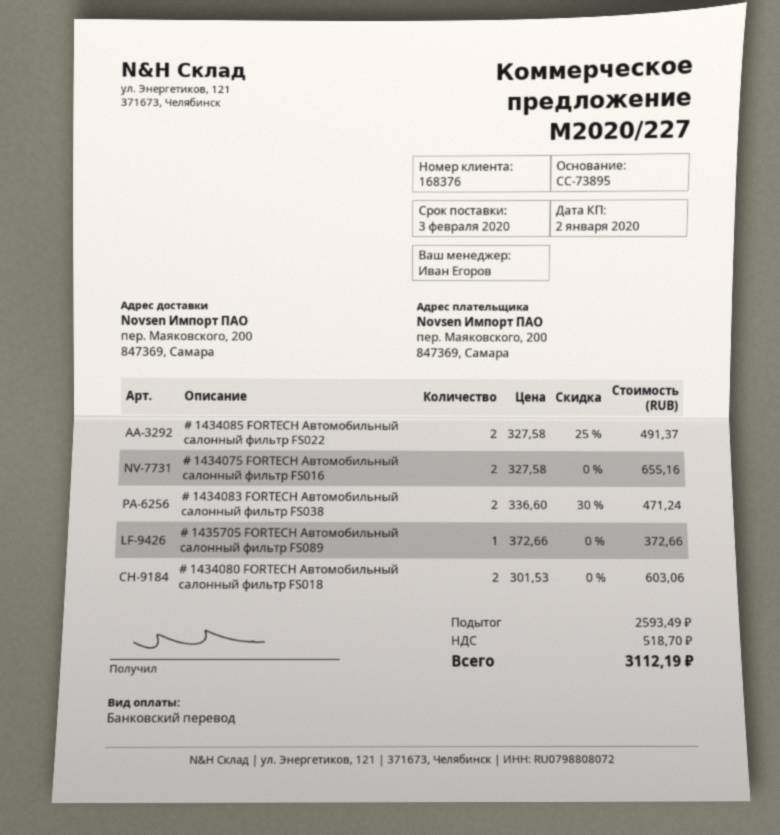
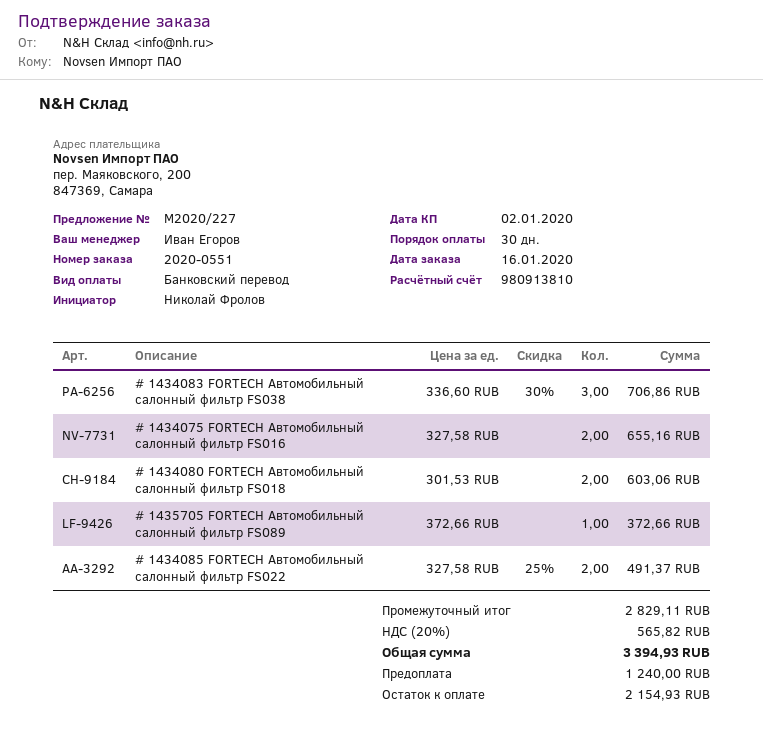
# 1434083 FORTECH Автомобильный салонный фильтр FS038: 2 x 336.60 - 30% = 471.24 -> 3 x 336.60 - 30% = 706.86
subtotal: 2593.49 -> 2829.11
tax: 518.70 -> 565.82
total: 3112.19 -> 3394.93

